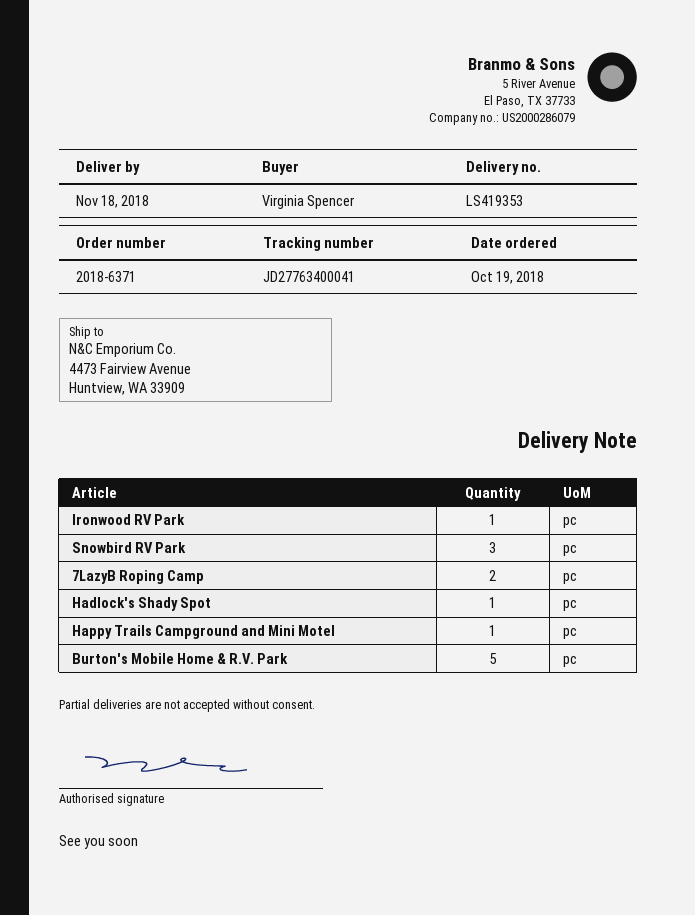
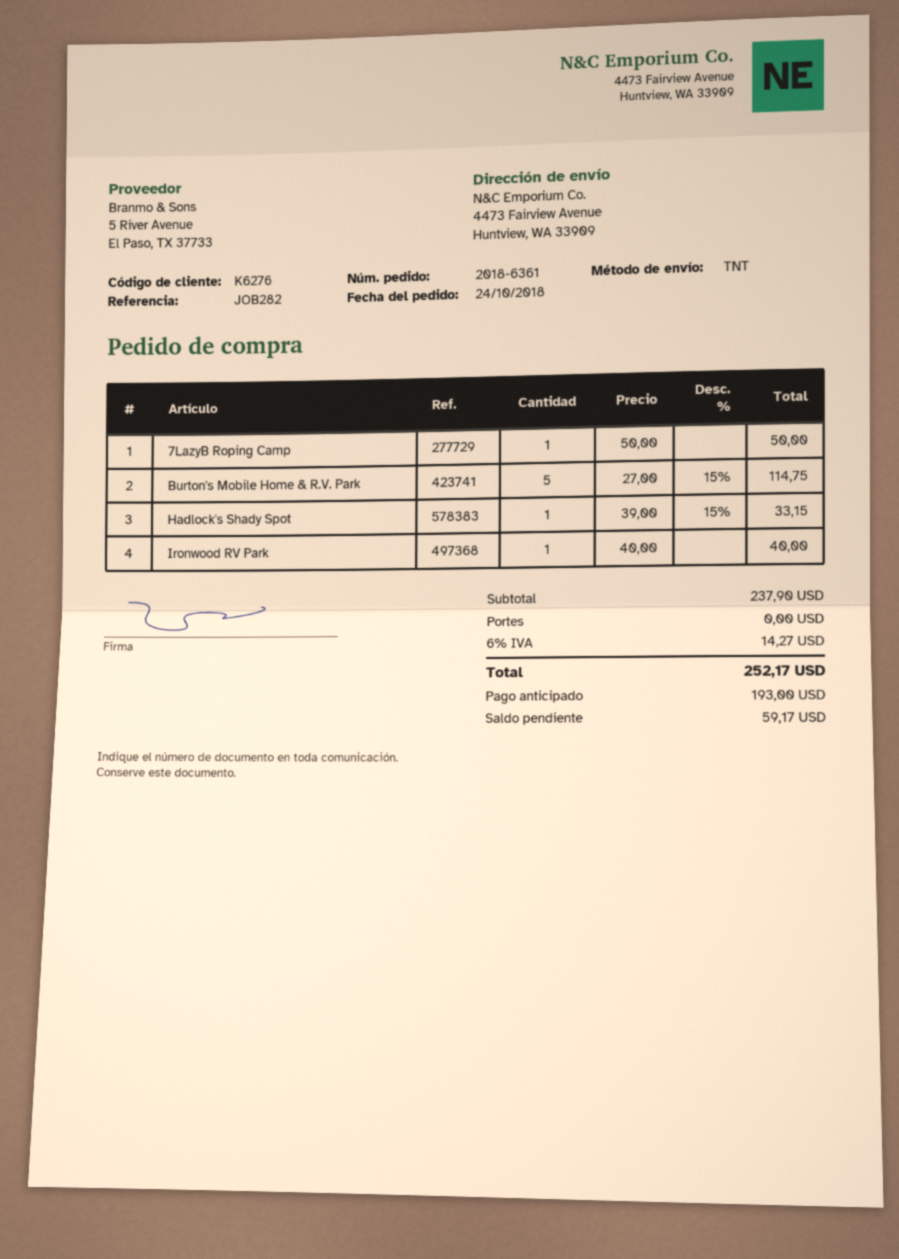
order number: 2018-6371 -> 2018-6361
order date: 2018-10-19 -> 2018-10-24
Snowbird RV Park: 3 -> none
7LazyB Roping Camp: 2 -> 1
Happy Trails Campground and Mini Motel: 1 -> none

